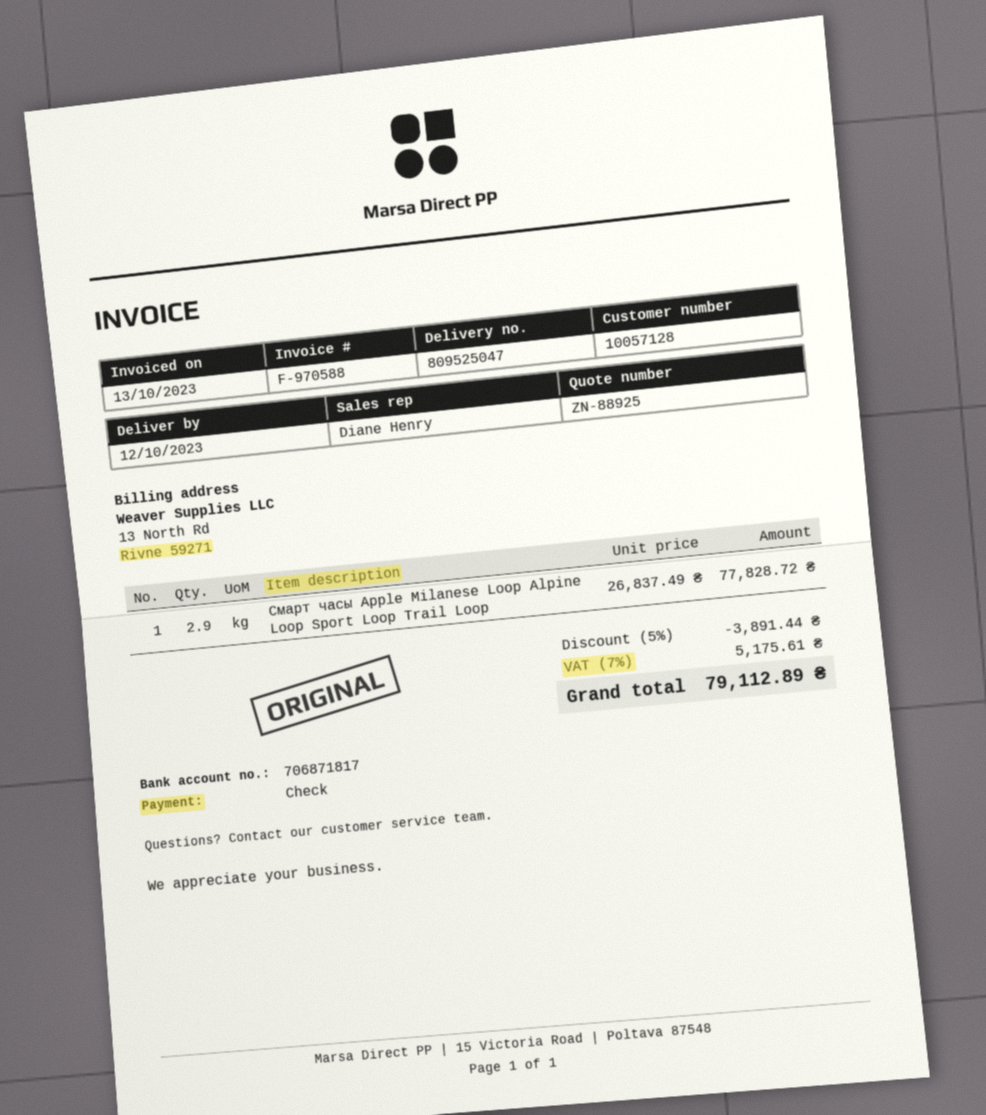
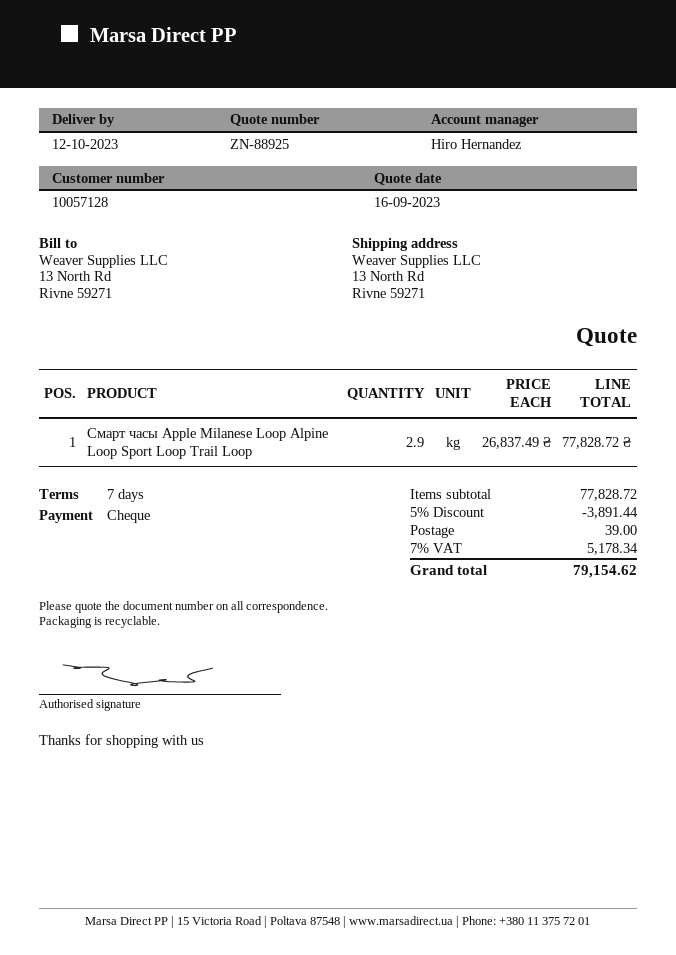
sales rep: Diane Henry -> Hiro Hernandez
shipping: none -> 39.00
tax: 7% = 5175.61 -> 7% = 5178.34
total: 79112.89 -> 79154.62

